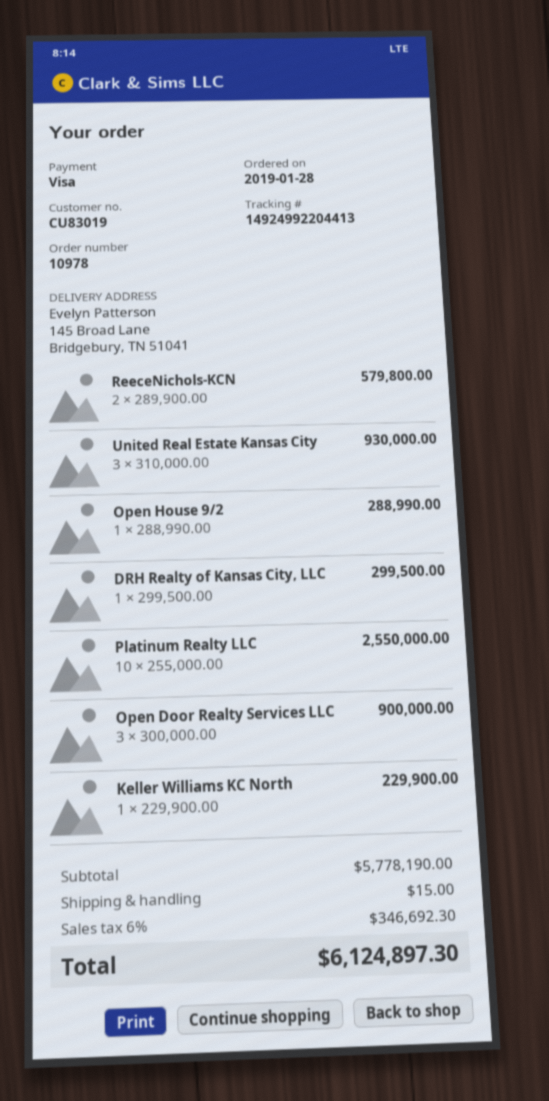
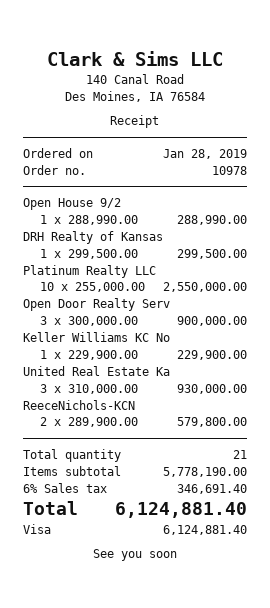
shipping: 15.00 -> none
tax: 6% = 346692.30 -> 6% = 346691.40
total: 6124897.30 -> 6124881.40

